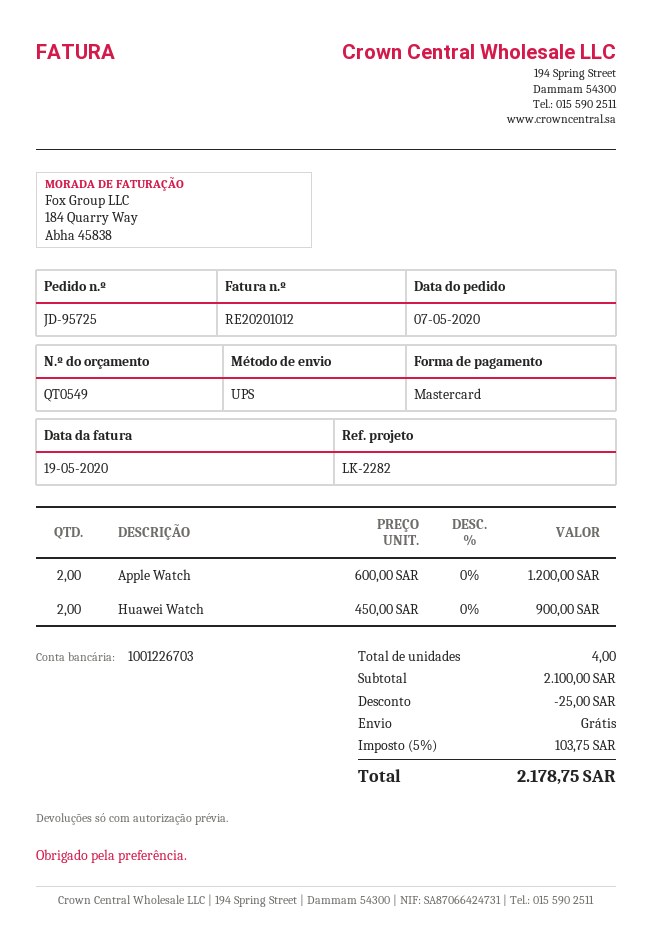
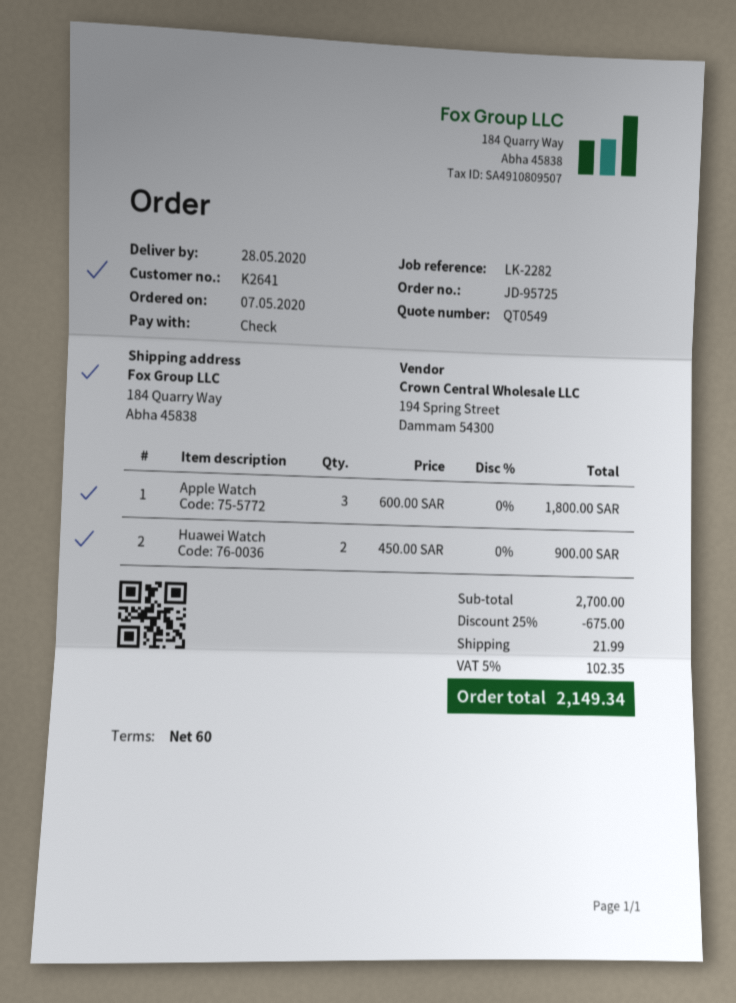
payment method: Mastercard -> cheque
Apple Watch: 2 x 600.00 = 1200.00 -> 3 x 600.00 = 1800.00
subtotal: 2100.00 -> 2700.00
discount: 25.00 -> 675.00
shipping: 0.00 -> 21.99
tax: 5% = 103.75 -> 5% = 102.35
total: 2178.75 -> 2149.34

